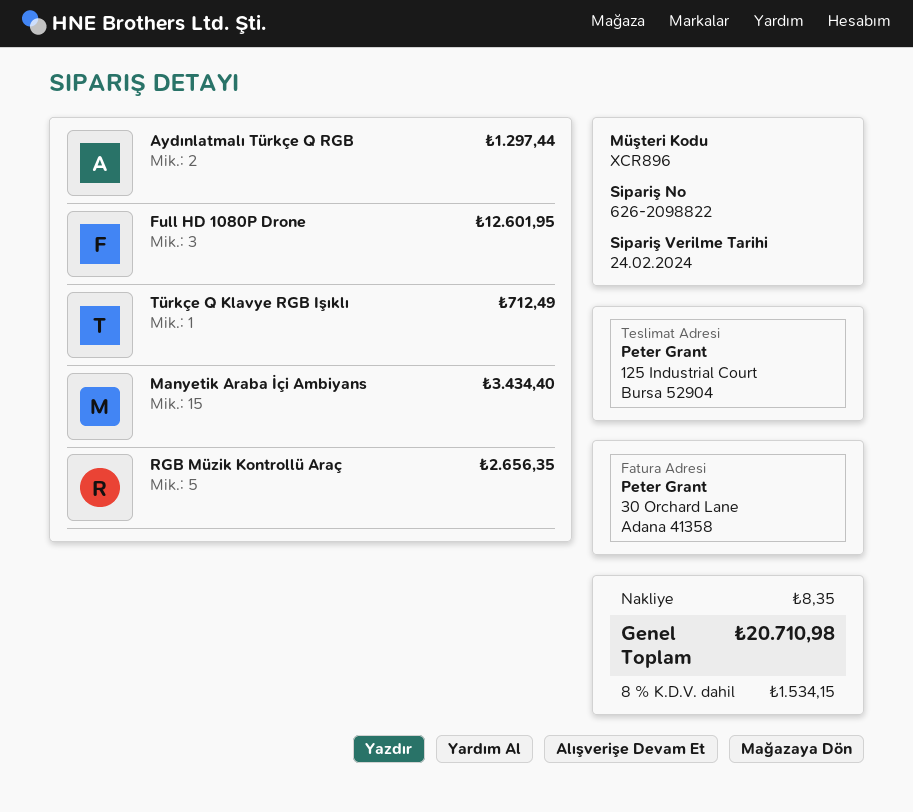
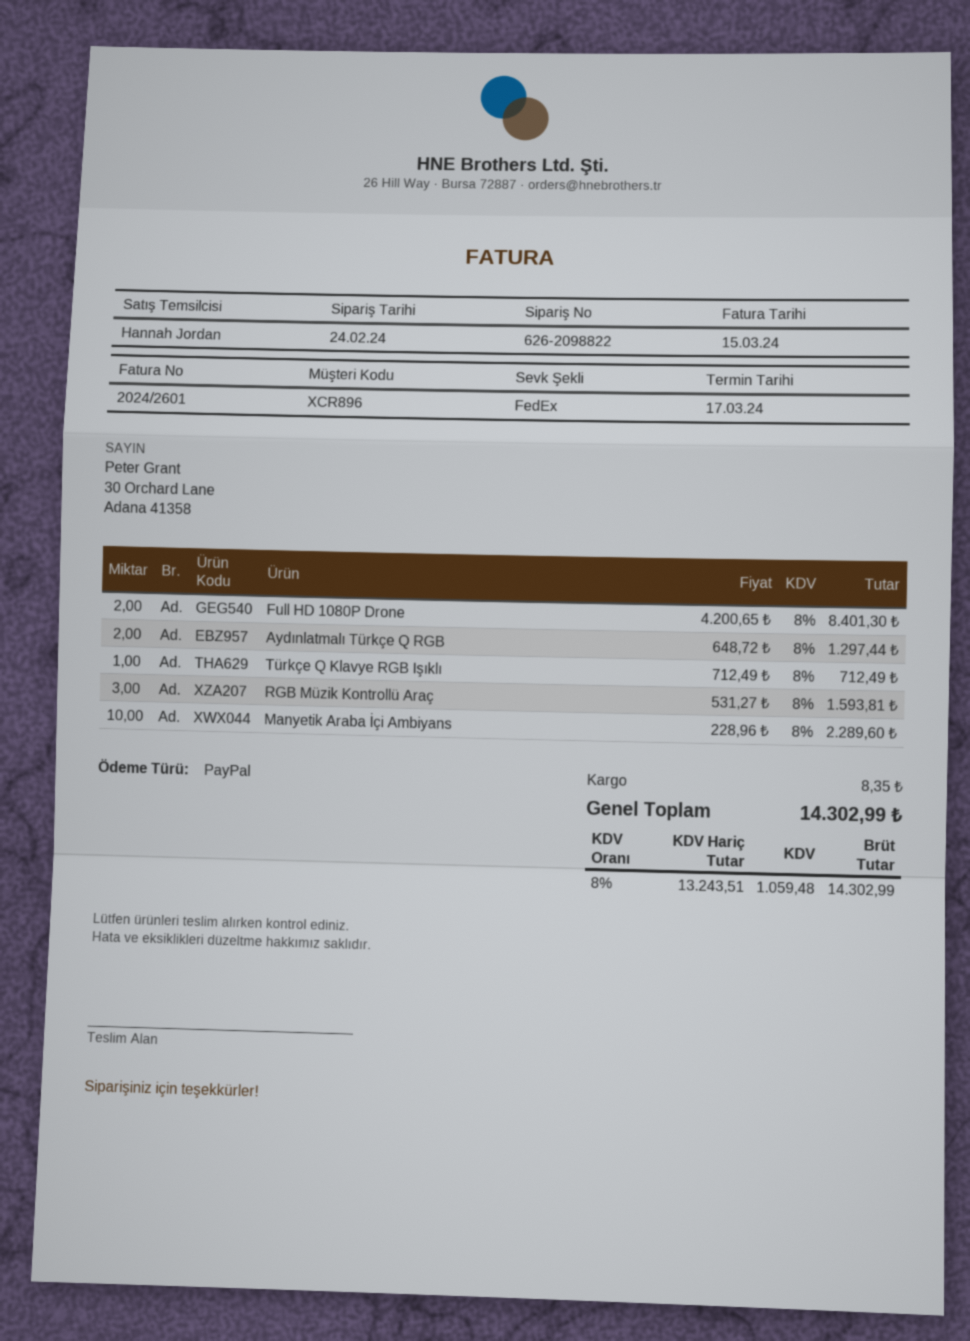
Full HD 1080P Drone: 3 for 12601.95 -> 2 for 8401.30
Manyetik Araba İçi Ambiyans: 15 for 3434.40 -> 10 for 2289.60
RGB Müzik Kontrollü Araç: 5 for 2656.35 -> 3 for 1593.81
tax: 8% = 1534.15 -> 8% = 1059.48
total: 20710.98 -> 14302.99

